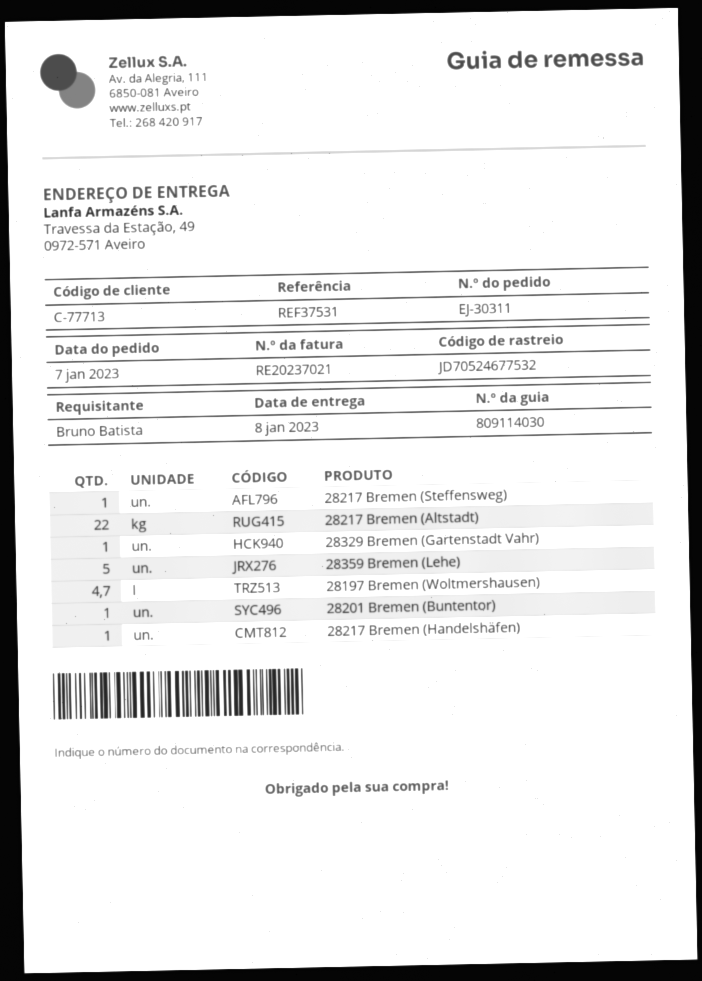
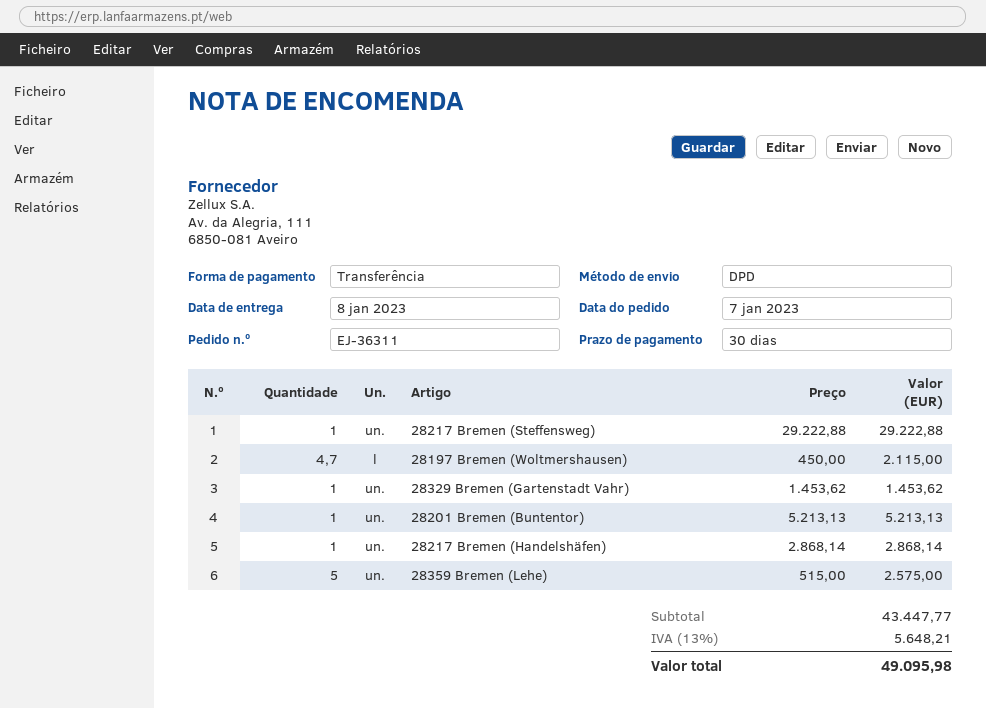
order number: EJ-30311 -> EJ-36311
28217 Bremen (Altstadt): 22 -> none

